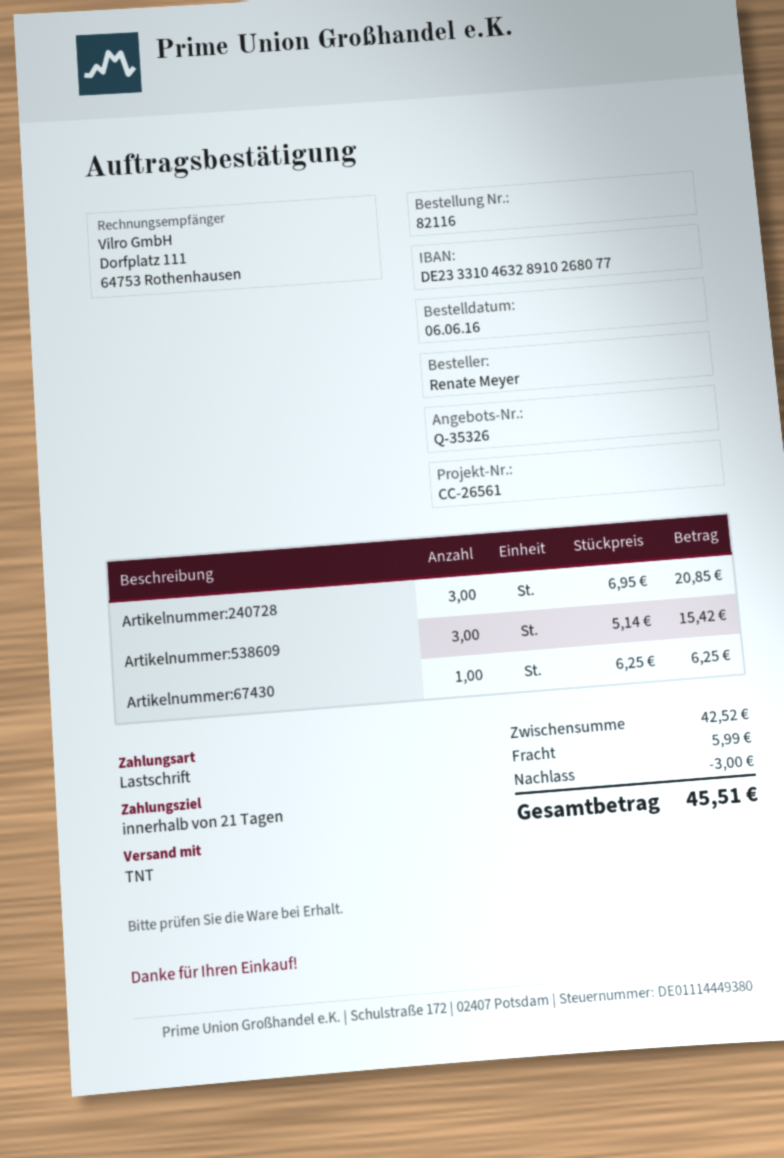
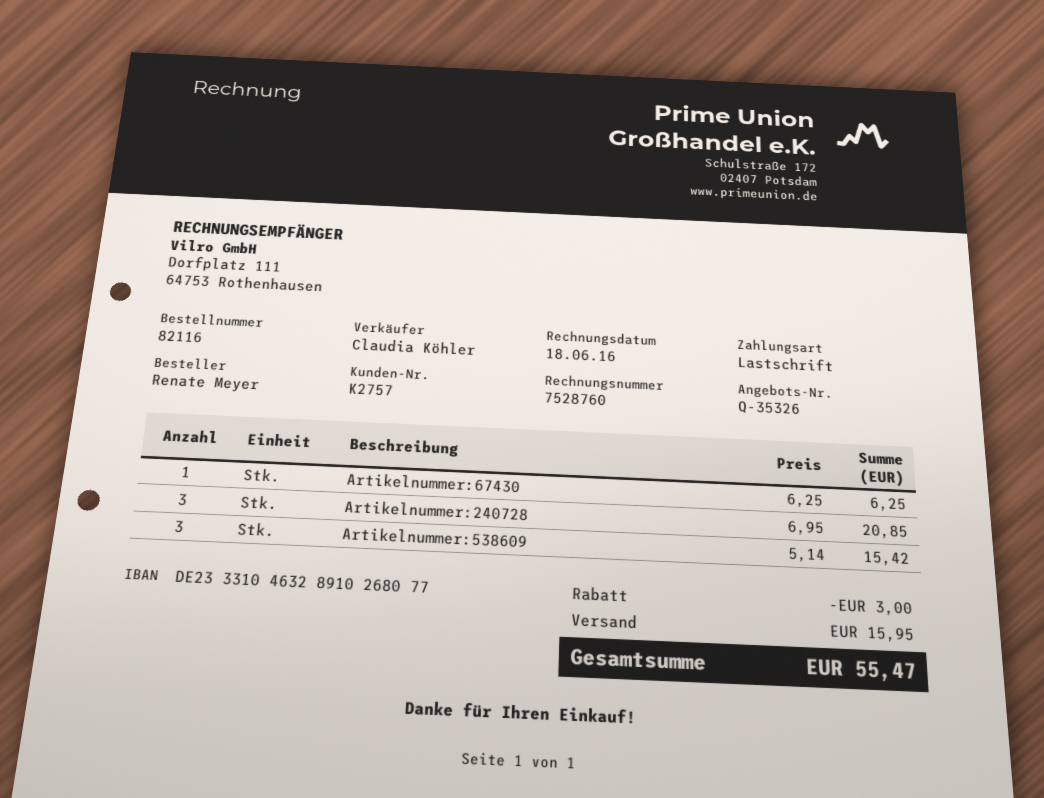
shipping: 5.99 -> 15.95
total: 45.51 -> 55.47

